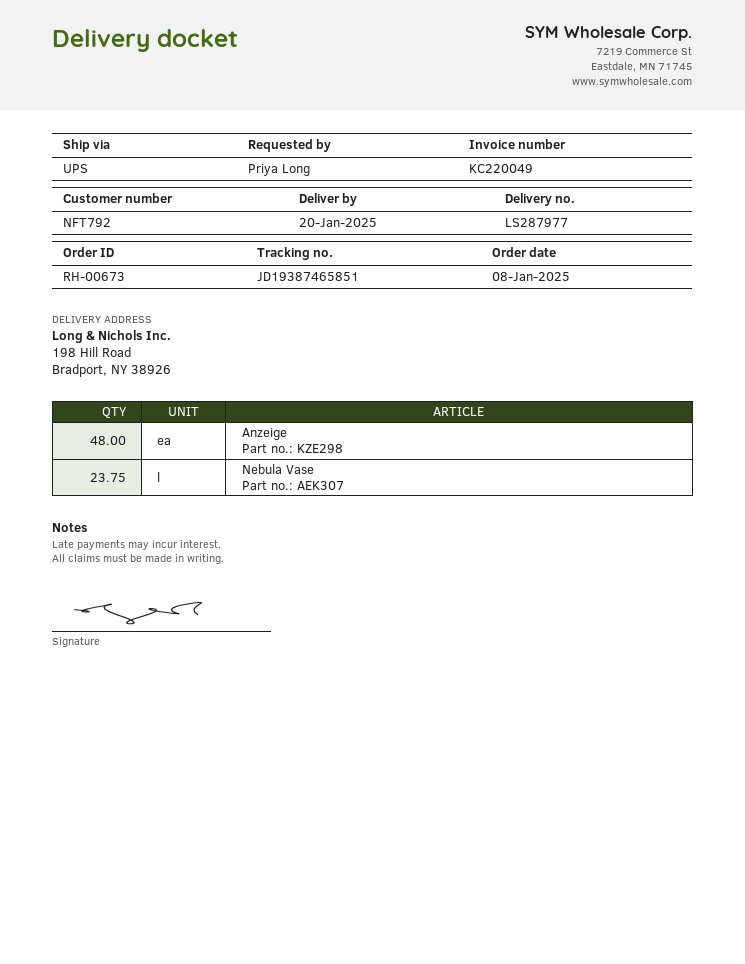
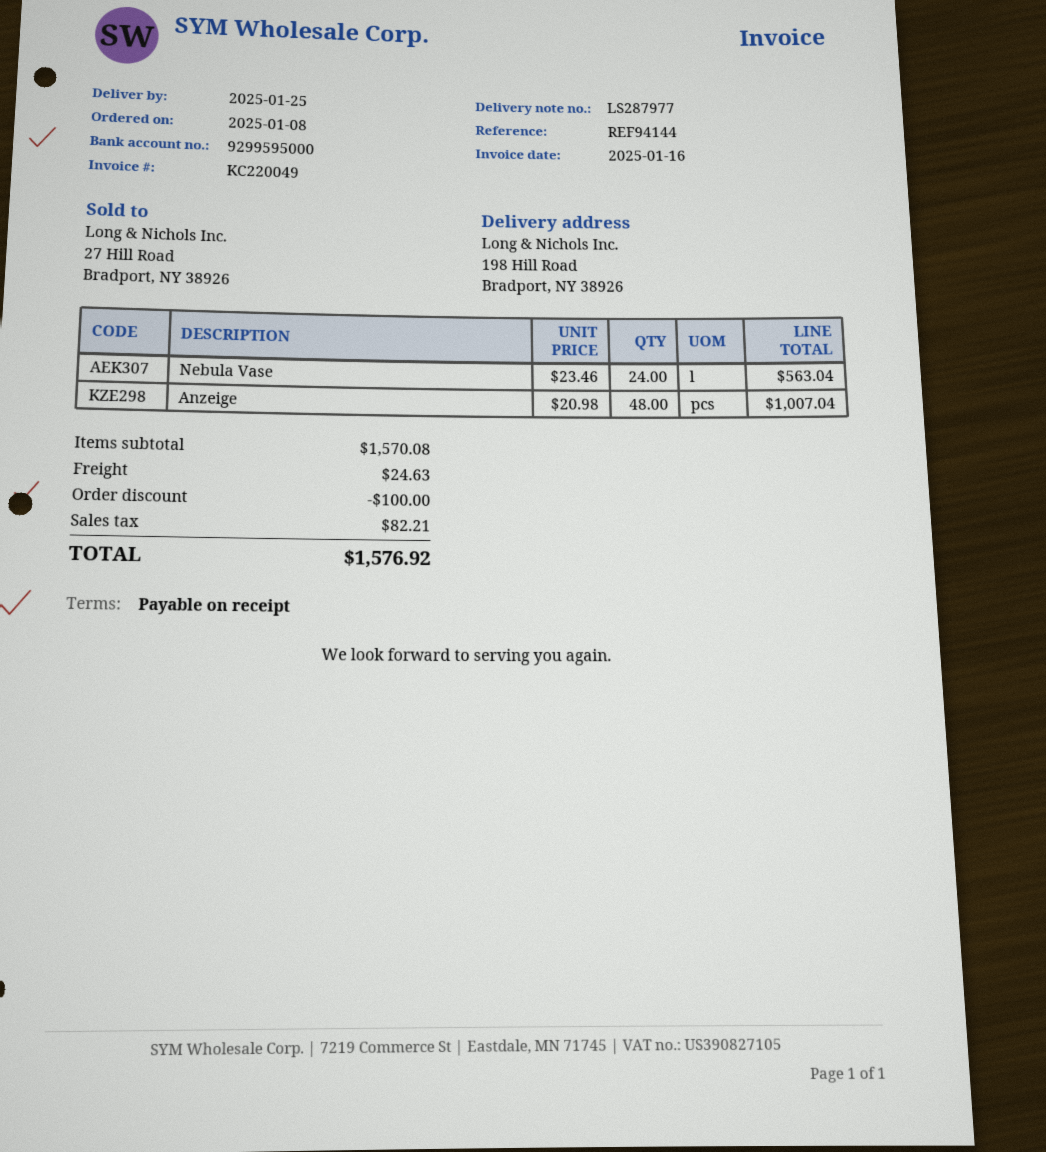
delivery date: 2025-01-20 -> 2025-01-25
Nebula Vase: 23.75 -> 24

